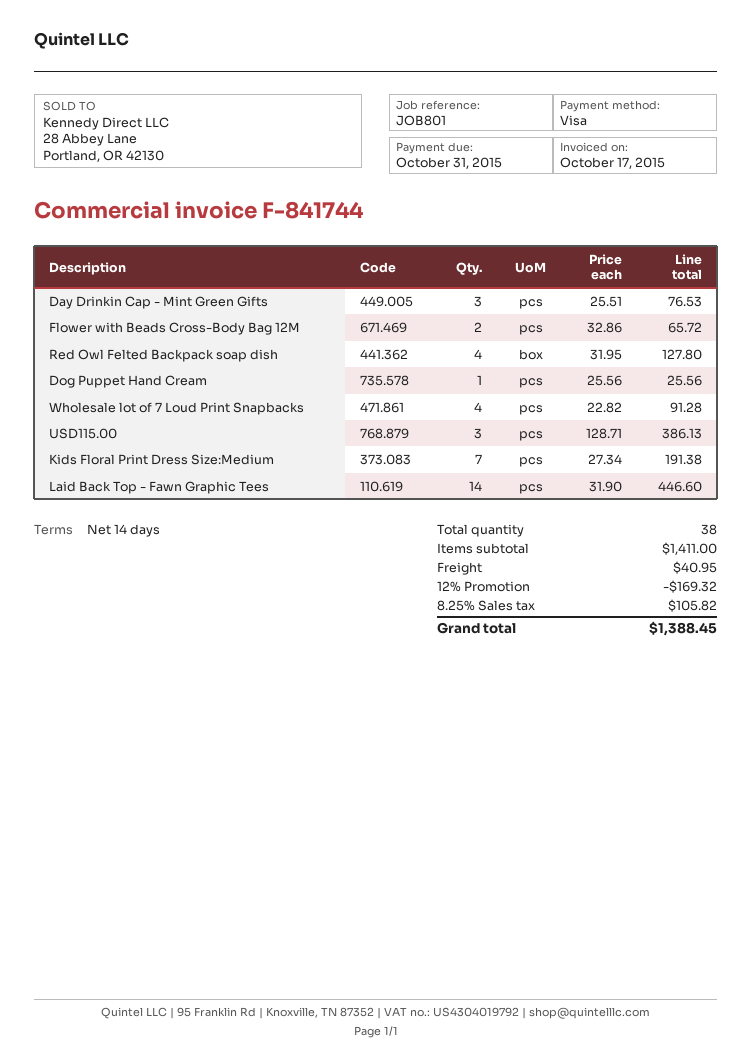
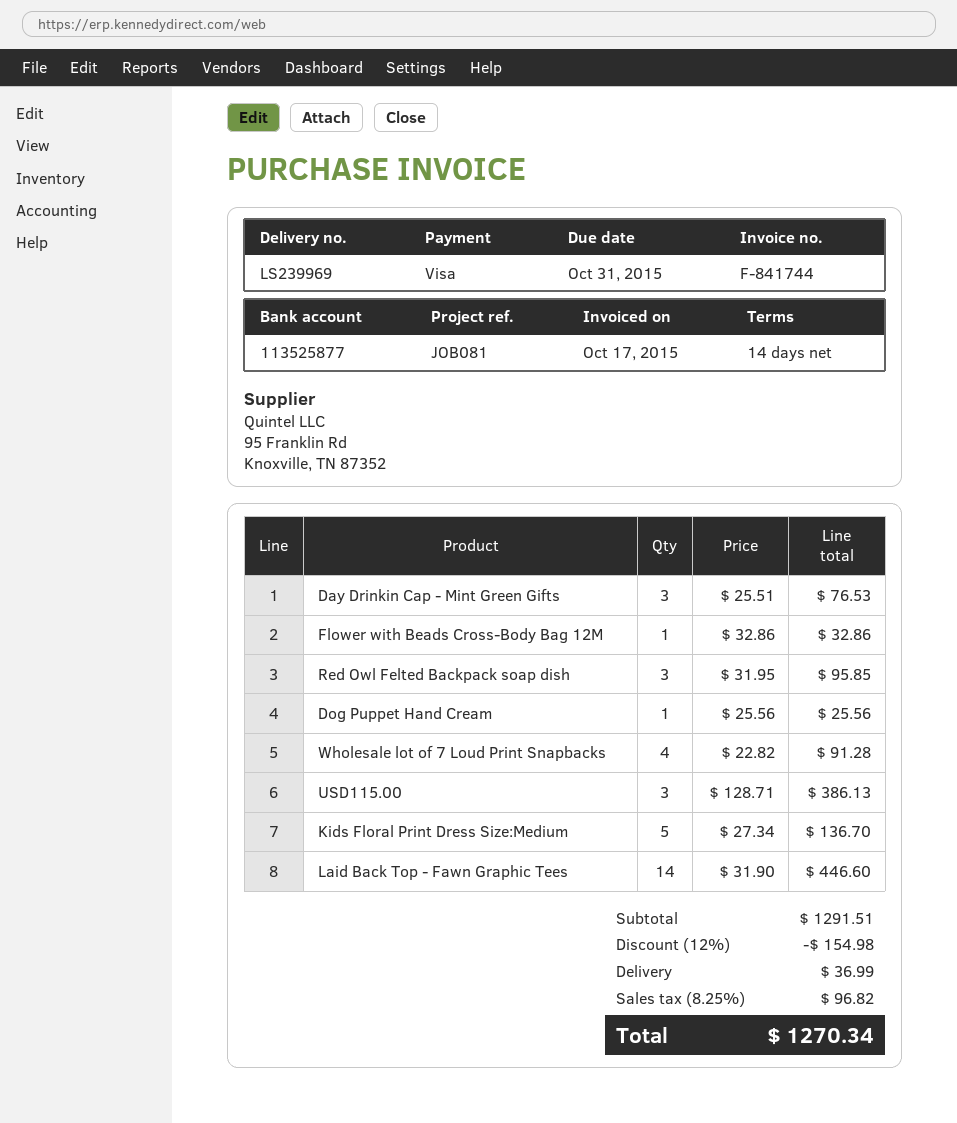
reference: JOB801 -> JOB081
Flower with Beads Cross-Body Bag 12M: 2 x 32.86 = 65.72 -> 1 x 32.86 = 32.86
Red Owl Felted Backpack soap dish: 4 x 31.95 = 127.80 -> 3 x 31.95 = 95.85
Kids Floral Print Dress Size:Medium: 7 x 27.34 = 191.38 -> 5 x 27.34 = 136.70
subtotal: 1411.00 -> 1291.51
discount: 12% = 169.32 -> 12% = 154.98
shipping: 40.95 -> 36.99
tax: 8.25% = 105.82 -> 8.25% = 96.82
total: 1388.45 -> 1270.34

